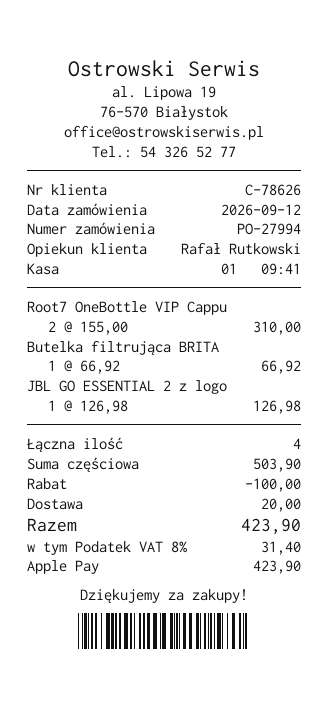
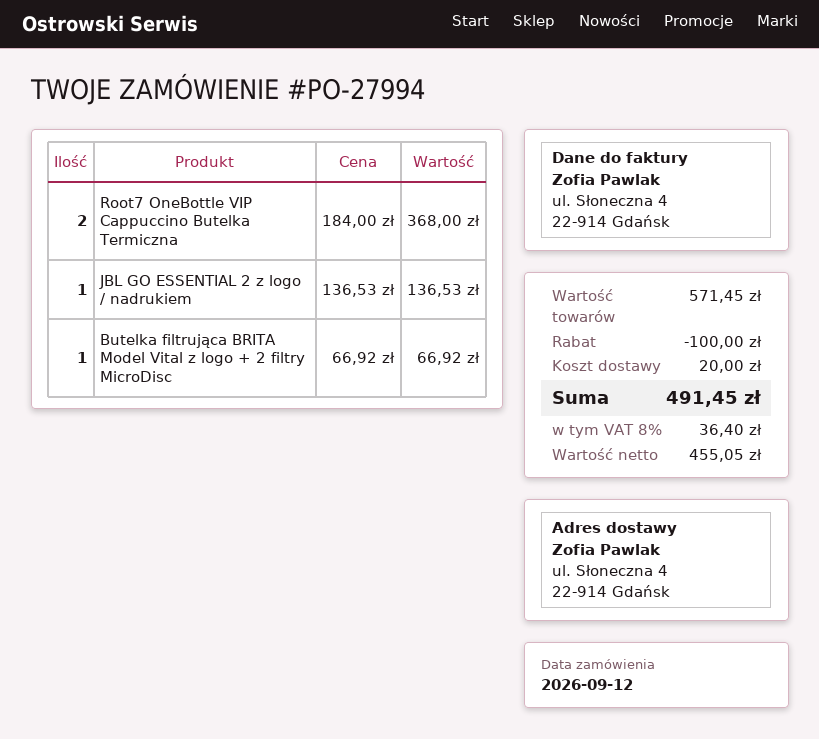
Root7 OneBottle VIP Cappu: 2 x 155.00 = 310.00 -> 2 x 184.00 = 368.00
JBL GO ESSENTIAL 2 z logo: 1 x 126.98 = 126.98 -> 1 x 136.53 = 136.53
subtotal: 503.90 -> 571.45
tax: 8% = 31.40 -> 8% = 36.40
total: 423.90 -> 491.45

